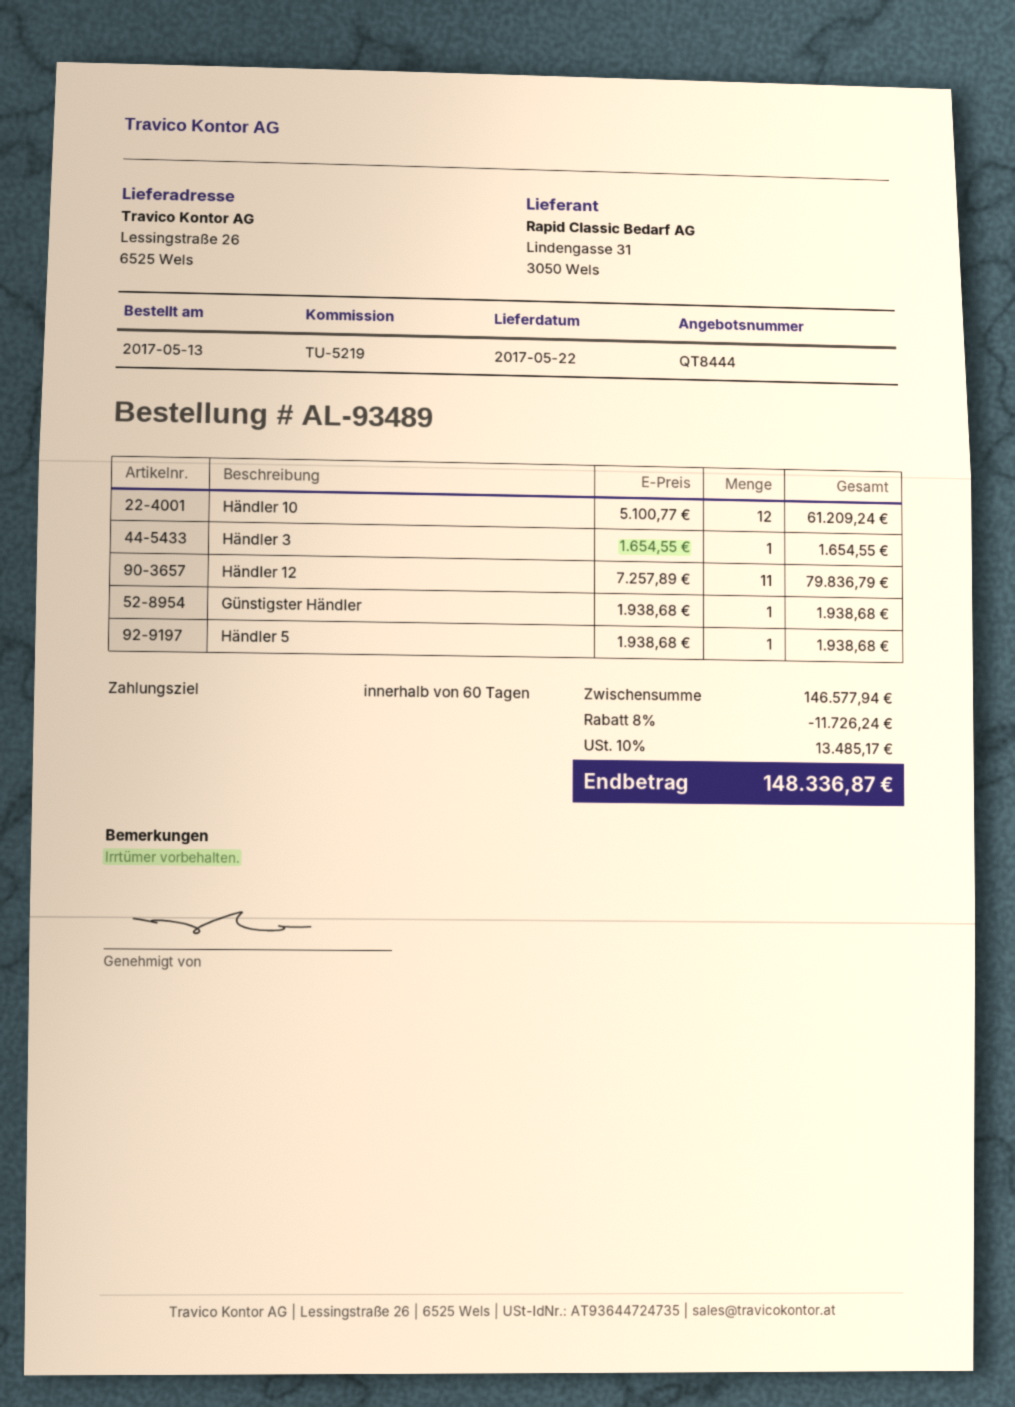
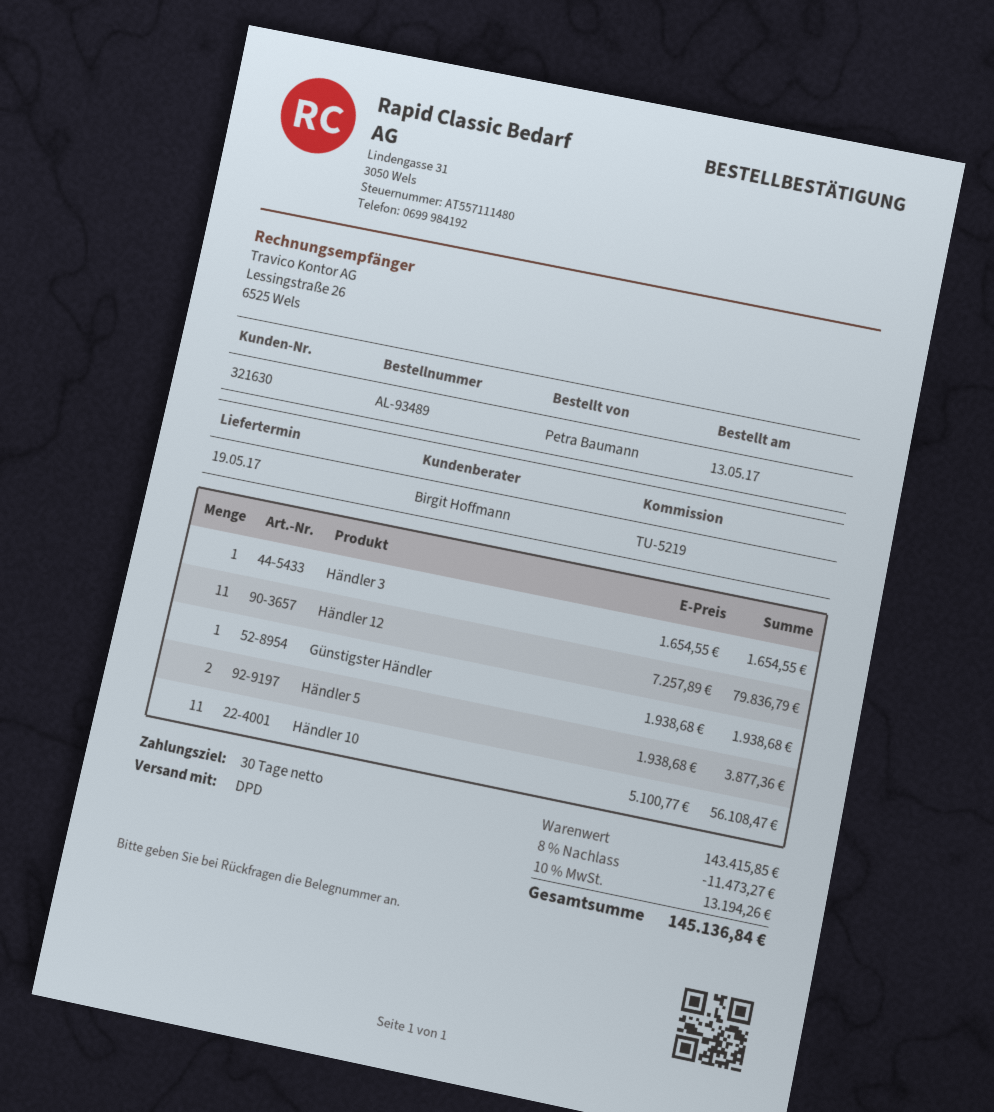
delivery date: 2017-05-22 -> 2017-05-19
payment terms: 60 days -> 30 days
Händler 10: 12 x 5100.77 = 61209.24 -> 11 x 5100.77 = 56108.47
Händler 5: 1 x 1938.68 = 1938.68 -> 2 x 1938.68 = 3877.36
subtotal: 146577.94 -> 143415.85
discount: 8% = 11726.24 -> 8% = 11473.27
tax: 10% = 13485.17 -> 10% = 13194.26
total: 148336.87 -> 145136.84

